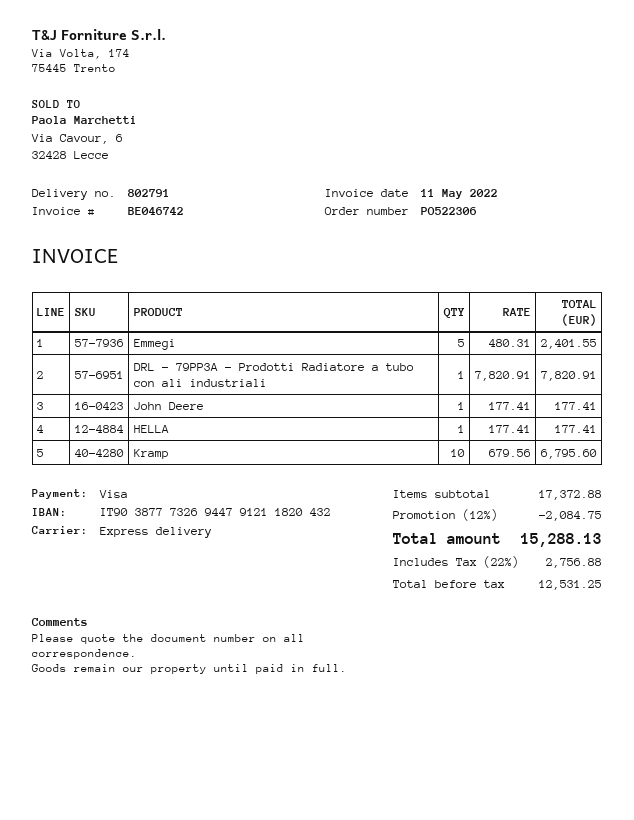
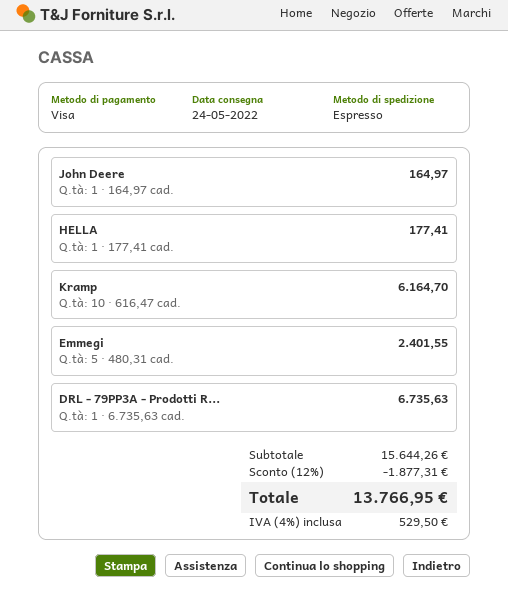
DRL - 79PP3A - Prodotti Radiatore a tubo con ali industriali: 1 x 7820.91 = 7820.91 -> 1 x 6735.63 = 6735.63
John Deere: 1 x 177.41 = 177.41 -> 1 x 164.97 = 164.97
Kramp: 10 x 679.56 = 6795.60 -> 10 x 616.47 = 6164.70
subtotal: 17372.88 -> 15644.26
discount: 12% = 2084.75 -> 12% = 1877.31
tax: 22% = 2756.88 -> 4% = 529.50
total: 15288.13 -> 13766.95

